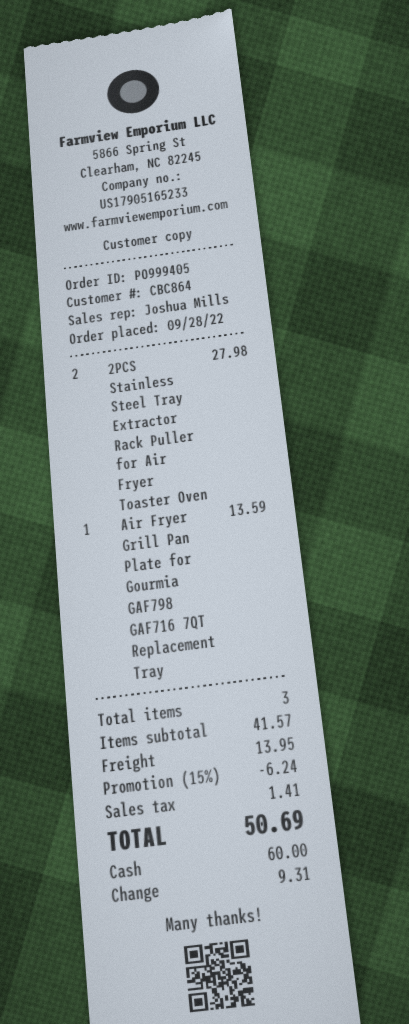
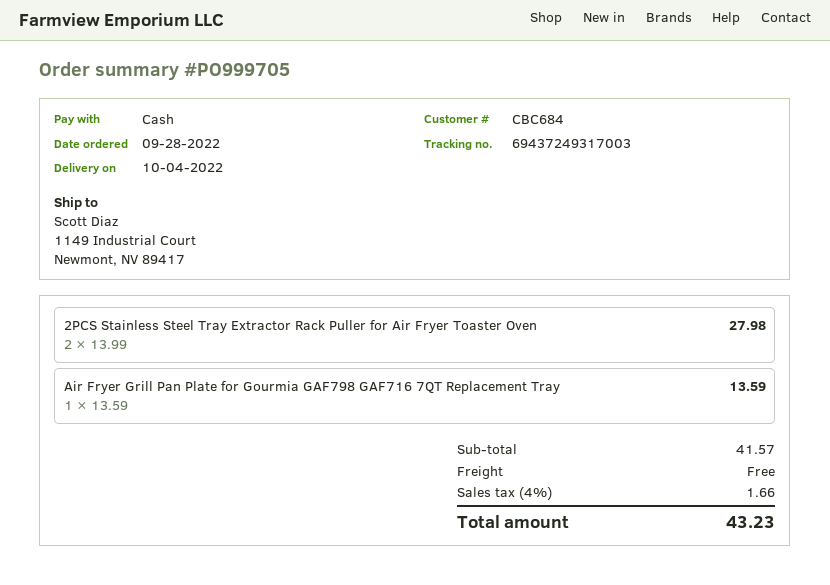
order number: PO999405 -> PO999705
customer number: CBC864 -> CBC684
discount: 15% = 6.24 -> none
shipping: 13.95 -> 0.00
tax: 1.41 -> 1.66
total: 50.69 -> 43.23

